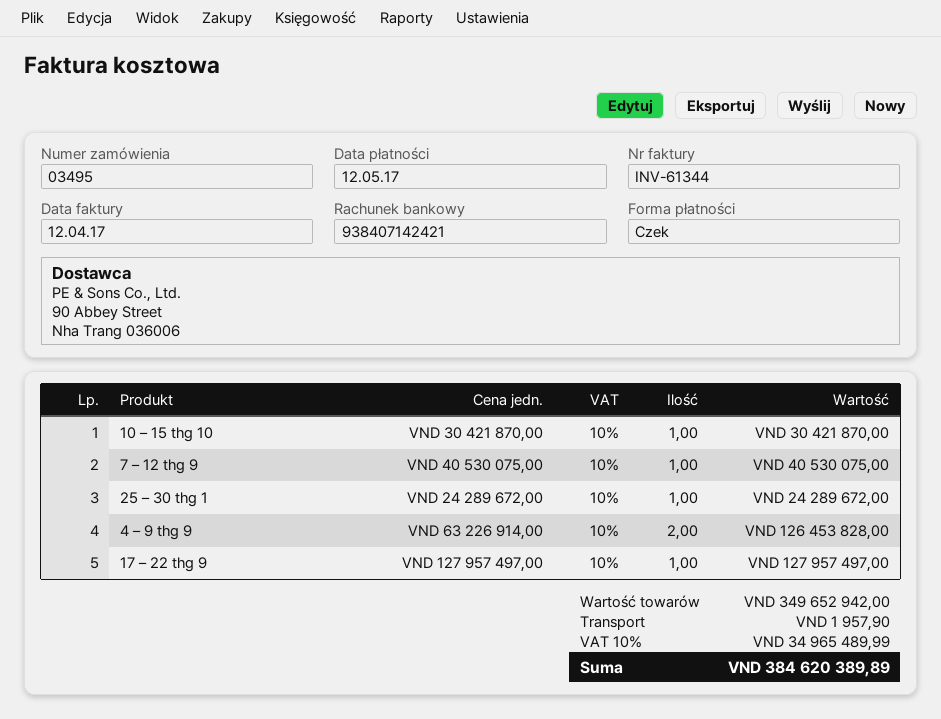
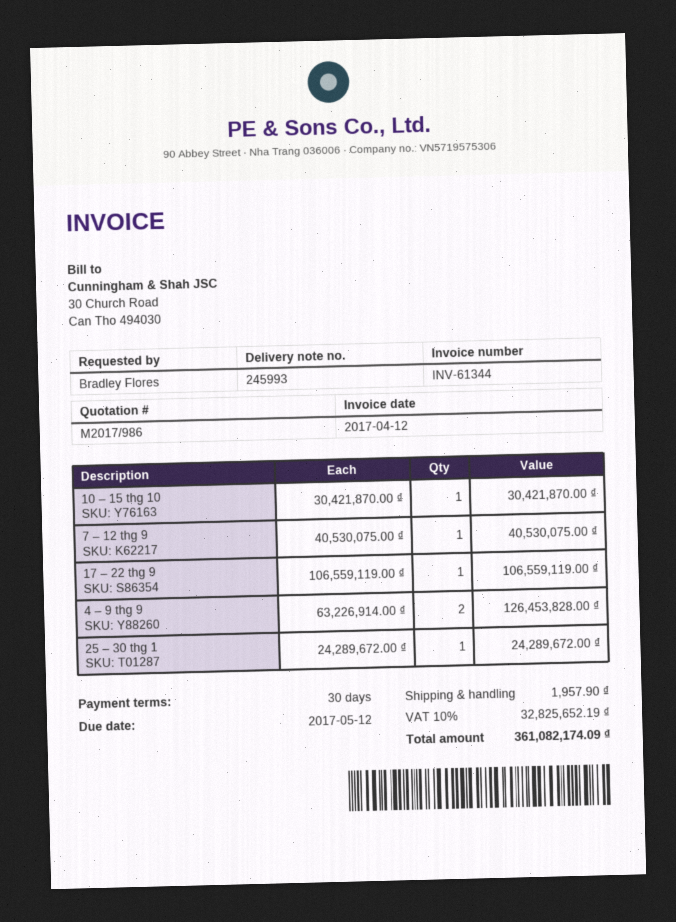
17 – 22 thg 9: 1 x 127957497.00 = 127957497.00 -> 1 x 106559119.00 = 106559119.00
tax: 10% = 34965489.99 -> 10% = 32825652.19
total: 384620389.89 -> 361082174.09

